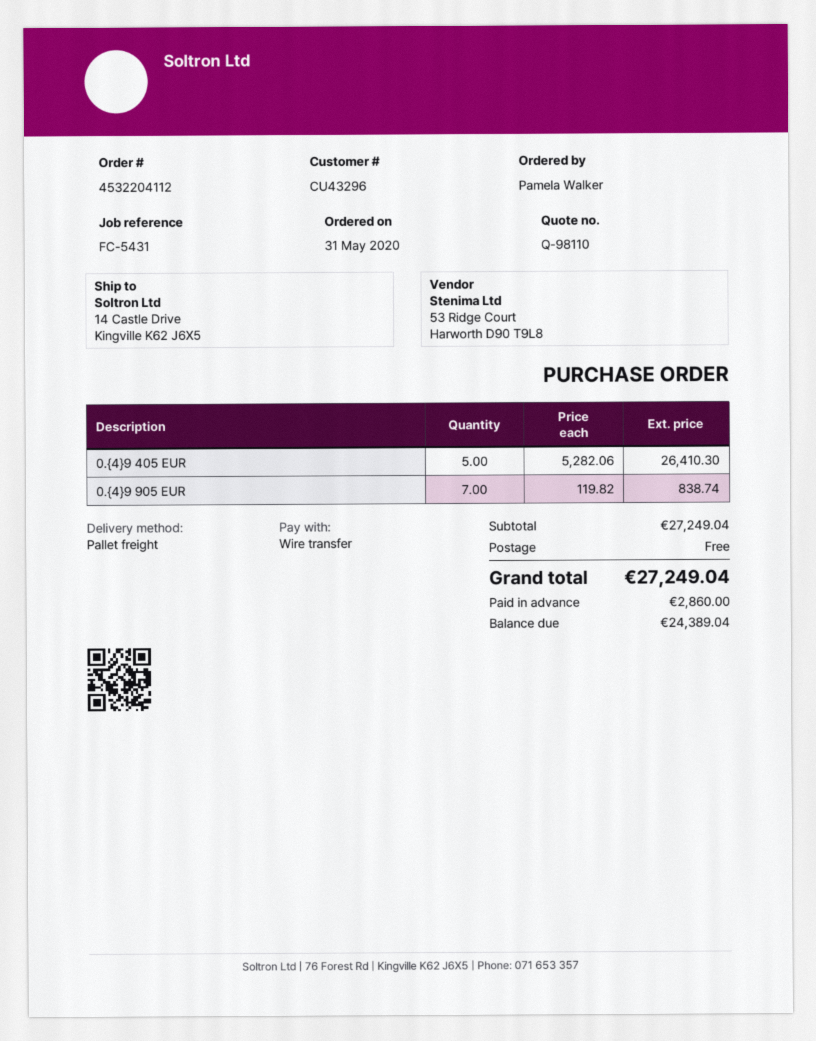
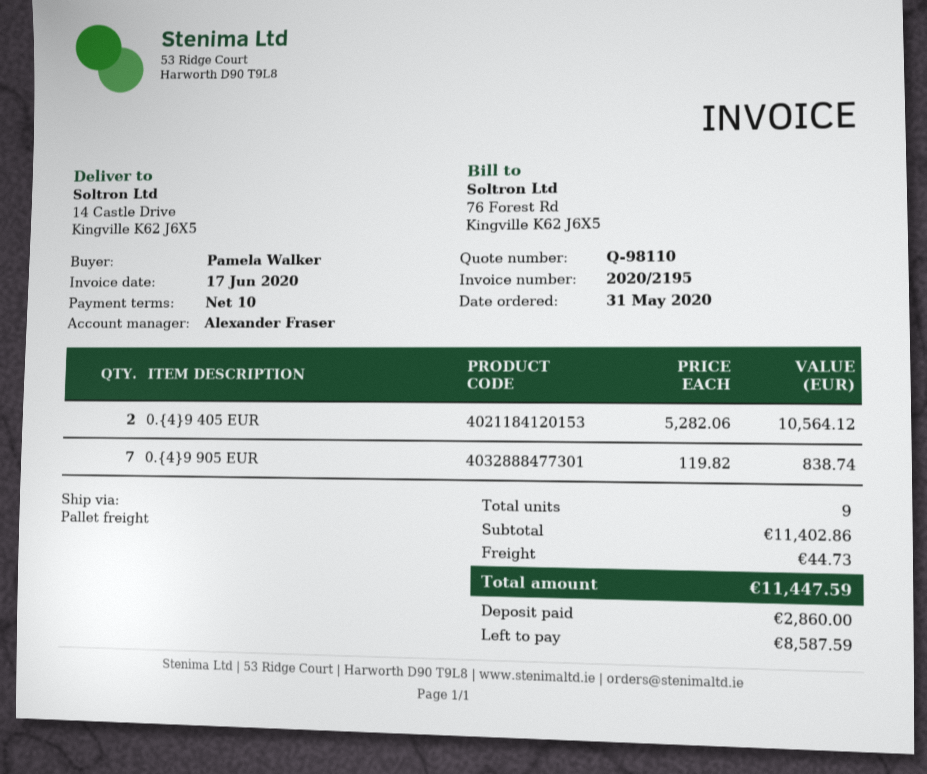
0.{4}9 405 EUR: 5 x 5282.06 = 26410.30 -> 2 x 5282.06 = 10564.12
subtotal: 27249.04 -> 11402.86
shipping: 0.00 -> 44.73
total: 27249.04 -> 11447.59
balance: 24389.04 -> 8587.59

